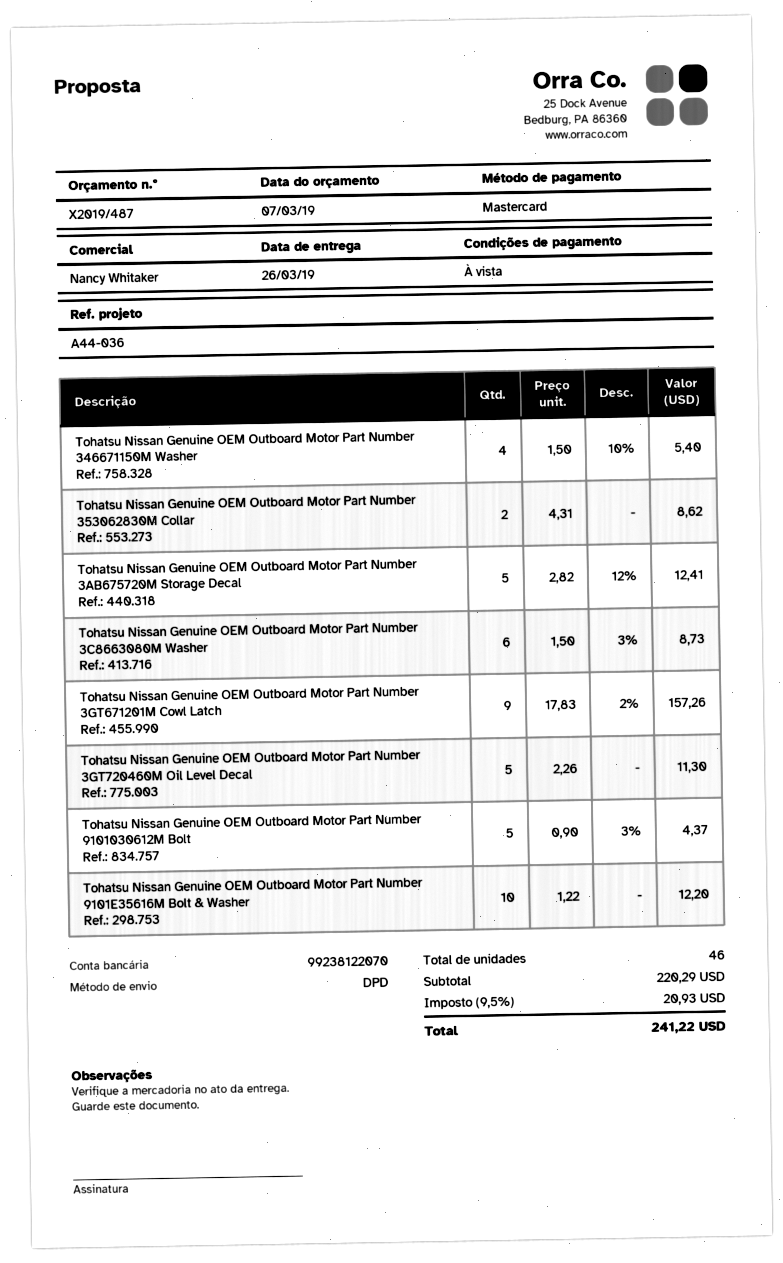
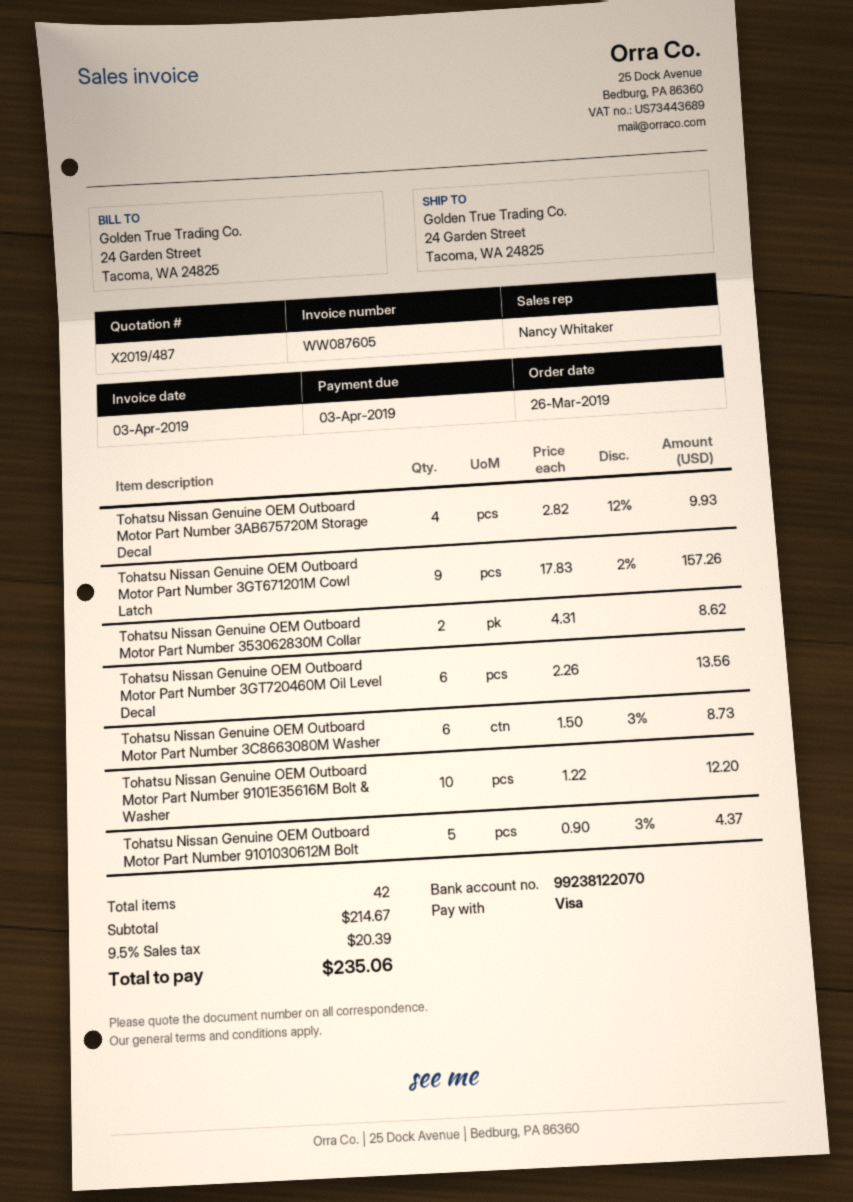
payment method: Mastercard -> Visa
Tohatsu Nissan Genuine OEM Outboard Motor Part Number 346671150M Washer: 4 x 1.50 - 10% = 5.40 -> none
Tohatsu Nissan Genuine OEM Outboard Motor Part Number 3AB675720M Storage Decal: 5 x 2.82 - 12% = 12.41 -> 4 x 2.82 - 12% = 9.93
Tohatsu Nissan Genuine OEM Outboard Motor Part Number 3GT720460M Oil Level Decal: 5 x 2.26 = 11.30 -> 6 x 2.26 = 13.56
total quantity: 46 -> 42
subtotal: 220.29 -> 214.67
tax: 9.5% = 20.93 -> 9.5% = 20.39
total: 241.22 -> 235.06

